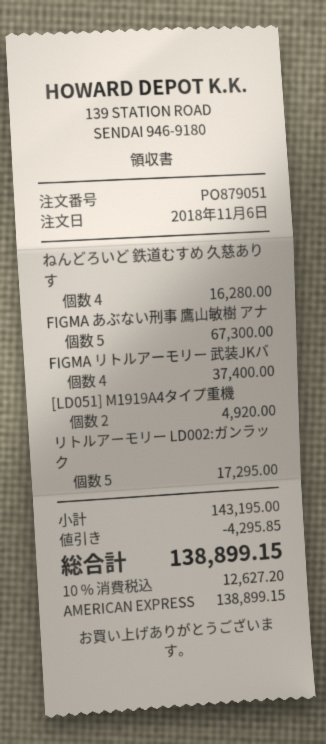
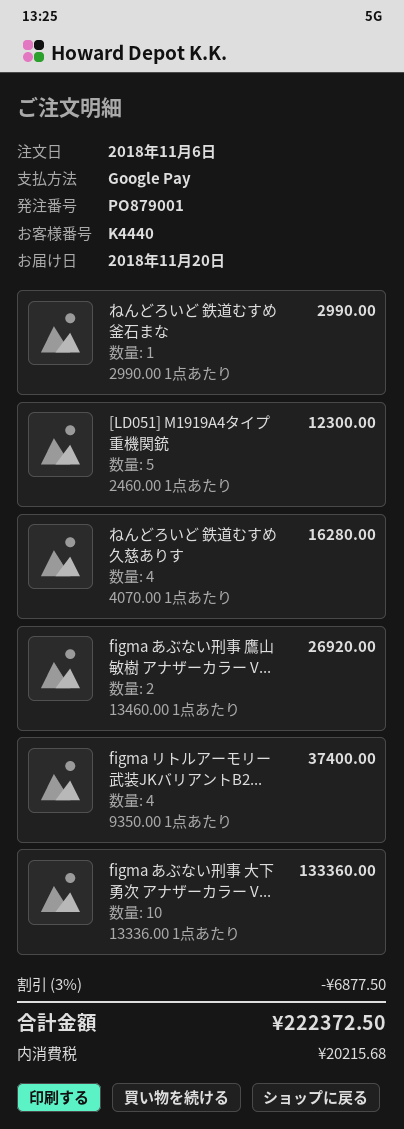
order number: PO879051 -> PO879001
payment method: American Express -> Google Pay
FIGMA あぶない刑事 鷹山敏樹 アナ: 5 for 67300.00 -> 2 for 26920.00
[LD051] M1919A4タイプ重機: 2 for 4920.00 -> 5 for 12300.00
リトルアーモリー LD002:ガンラック: 5 for 17295.00 -> none
ねんどろいど 鉄道むすめ 釜石まな: none -> 1 for 2990.00
figma あぶない刑事 大下勇次 アナザーカラー V...: none -> 10 for 133360.00
discount: 4295.85 -> 6877.50
tax: 12627.20 -> 20215.68
total: 138899.15 -> 222372.50

